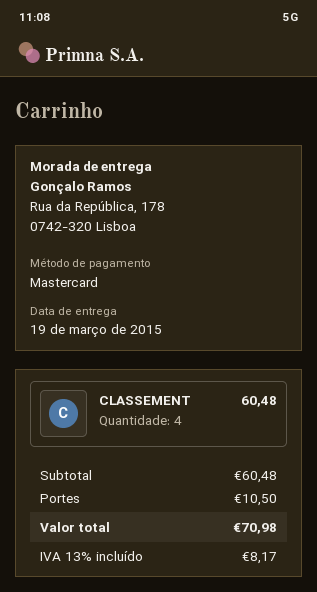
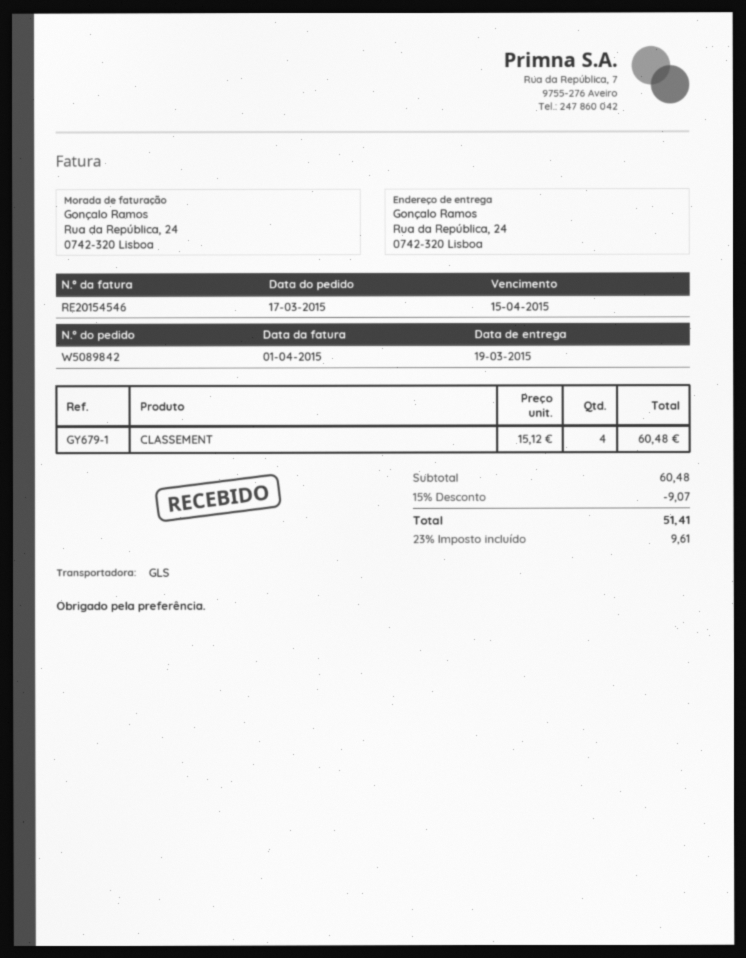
ship to: Rua da República, 178, 0742-320 Lisboa -> Rua da República, 24, 0742-320 Lisboa
discount: none -> 15% = 9.07
shipping: 10.50 -> none
tax: 13% = 8.17 -> 23% = 9.61
total: 70.98 -> 51.41

